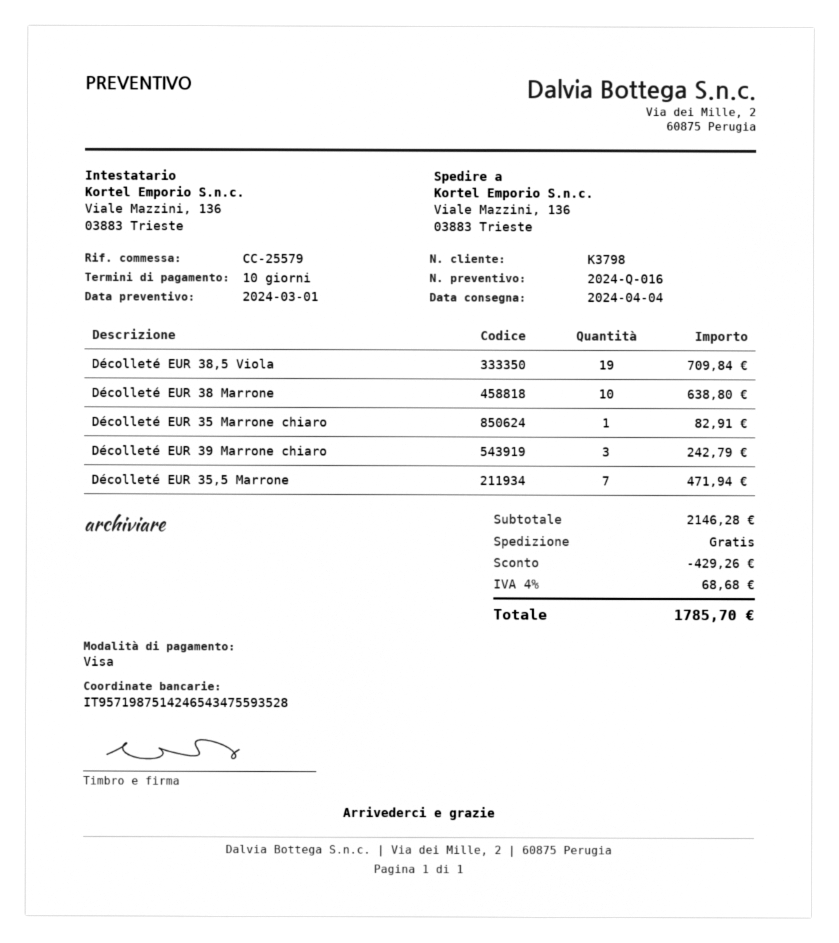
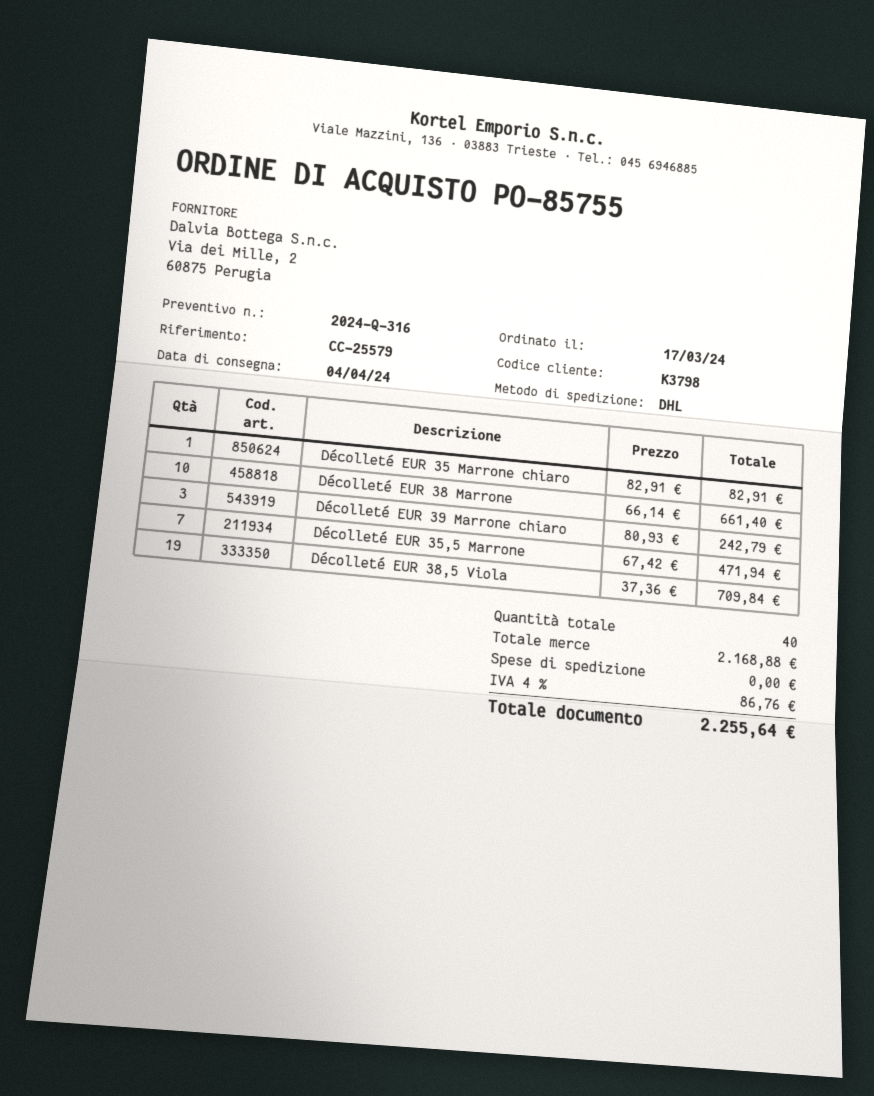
quote number: 2024-Q-016 -> 2024-Q-316
Décolleté EUR 38 Marrone: 10 for 638.80 -> 10 for 661.40
subtotal: 2146.28 -> 2168.88
discount: 429.26 -> none
tax: 4% = 68.68 -> 4% = 86.76
total: 1785.70 -> 2255.64

